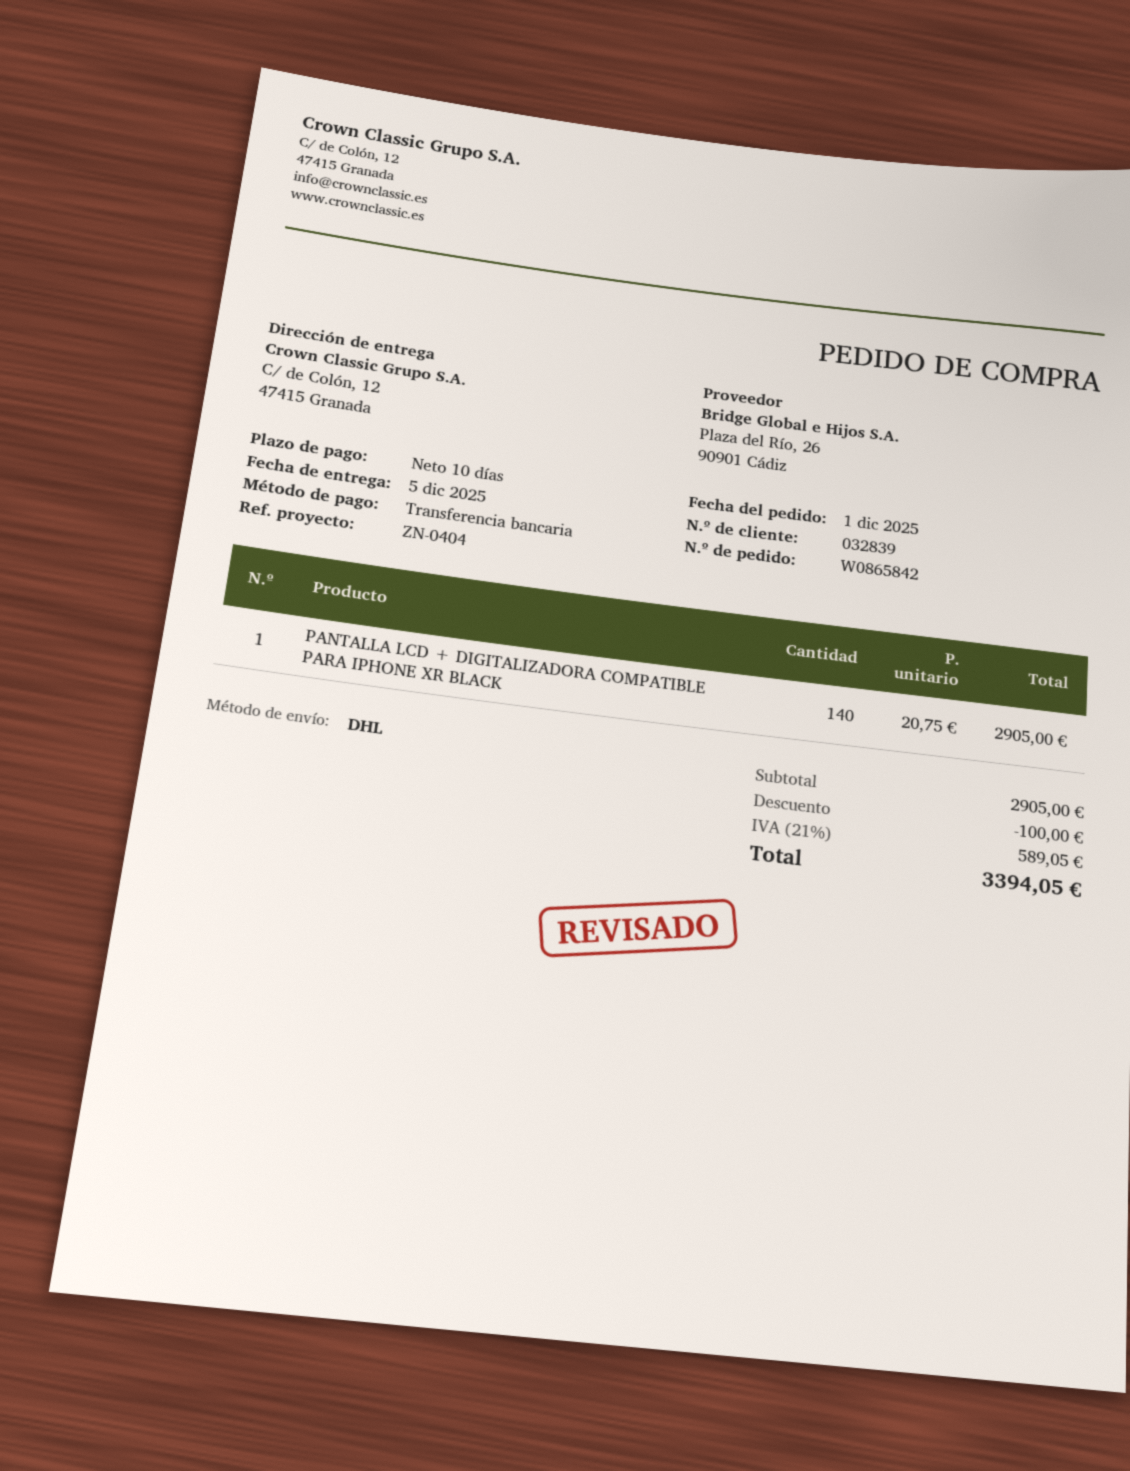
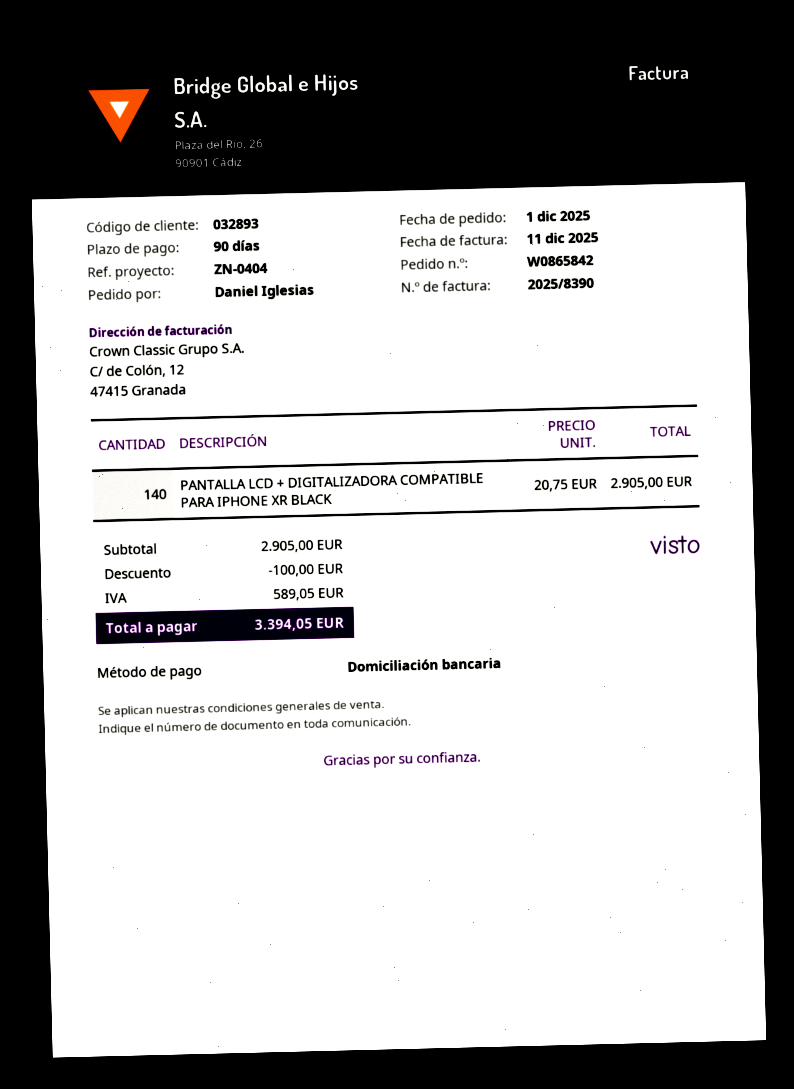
payment terms: 10 days -> 90 days
customer number: 032839 -> 032893
payment method: bank transfer -> direct debit

